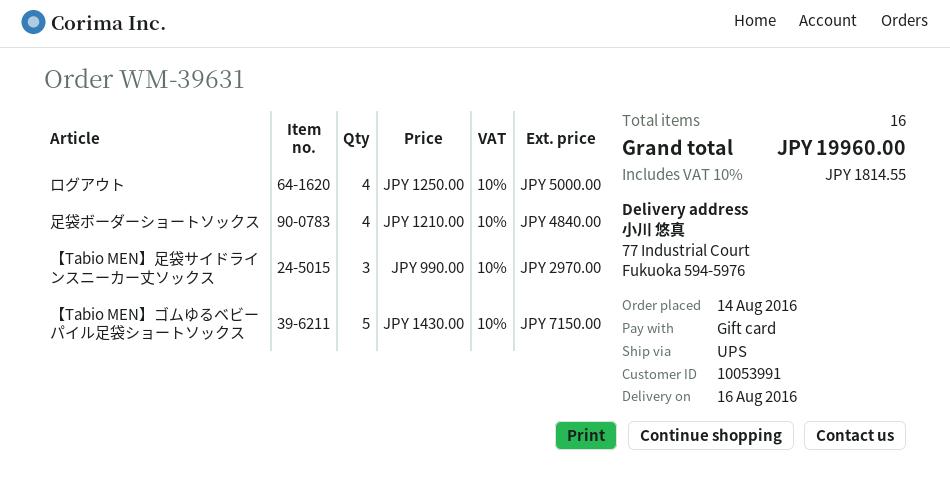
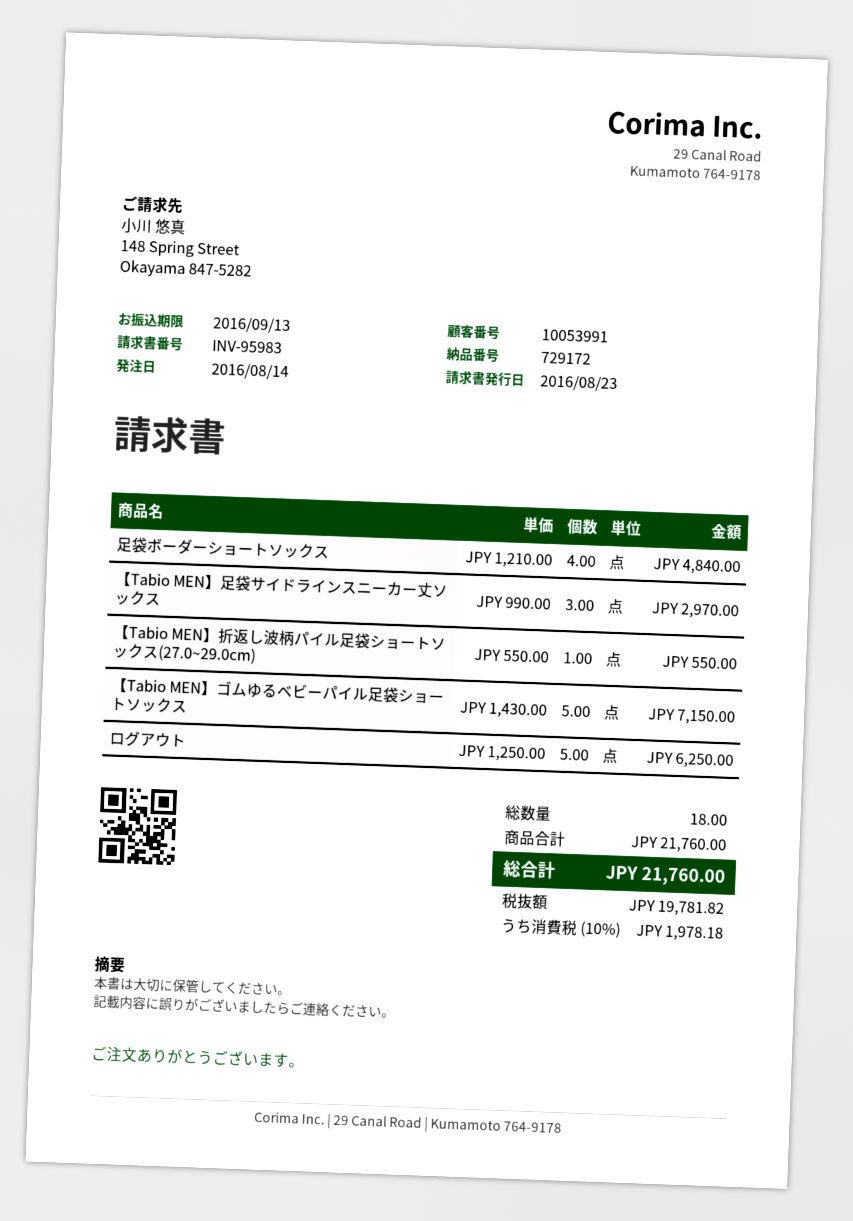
ログアウト: 4 x 1250.00 = 5000.00 -> 5 x 1250.00 = 6250.00
【Tabio MEN】折返し波柄パイル足袋ショートソックス(27.0~29.0cm): none -> 1 x 550.00 = 550.00
total quantity: 16 -> 18
tax: 10% = 1814.55 -> 10% = 1978.18
total: 19960.00 -> 21760.00

